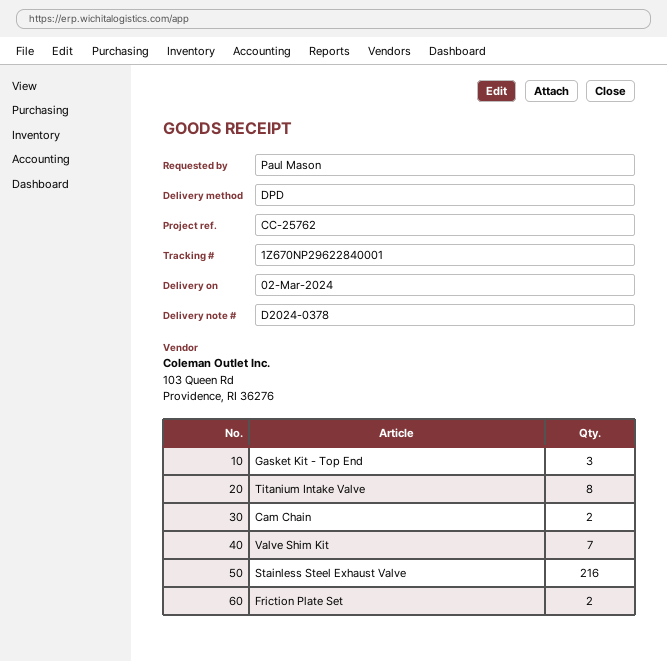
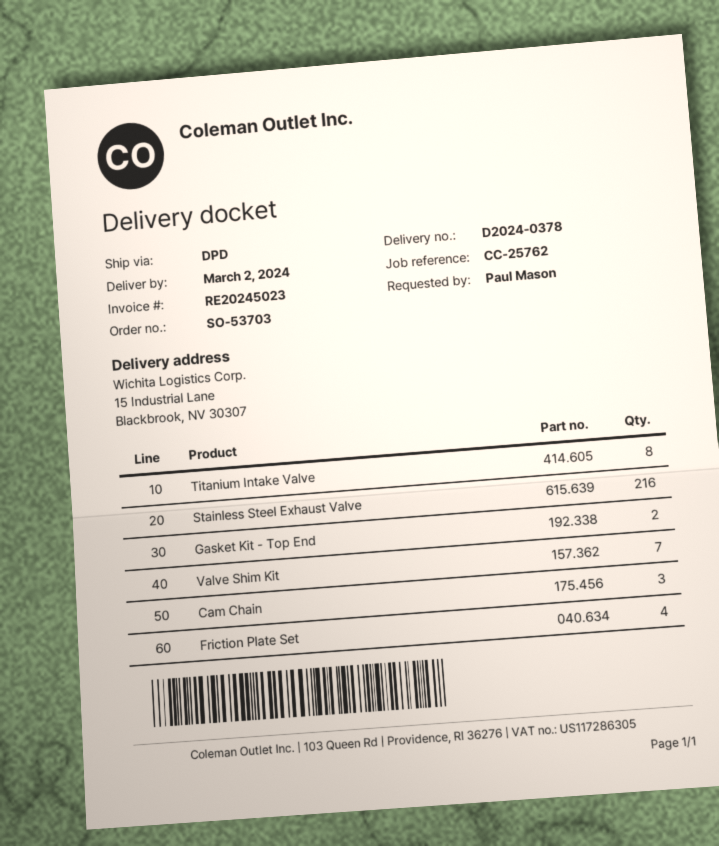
Gasket Kit - Top End: 3 -> 2
Cam Chain: 2 -> 3
Friction Plate Set: 2 -> 4

